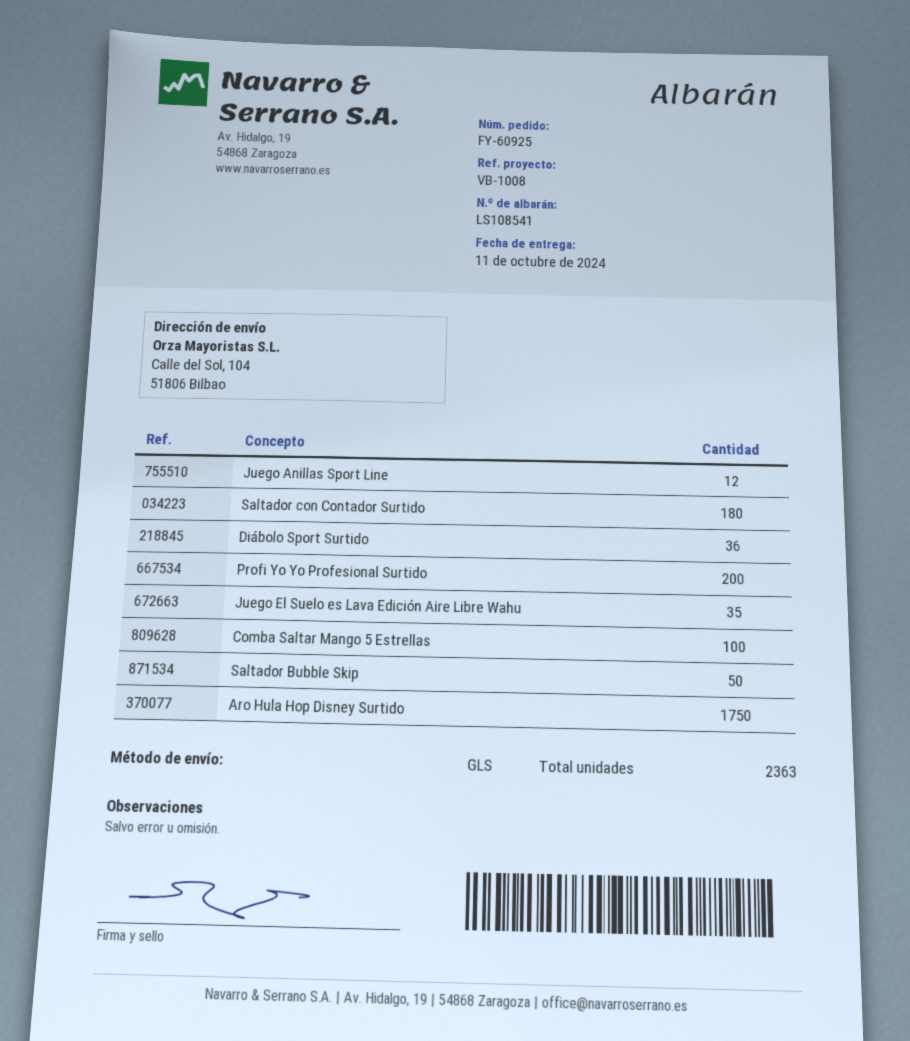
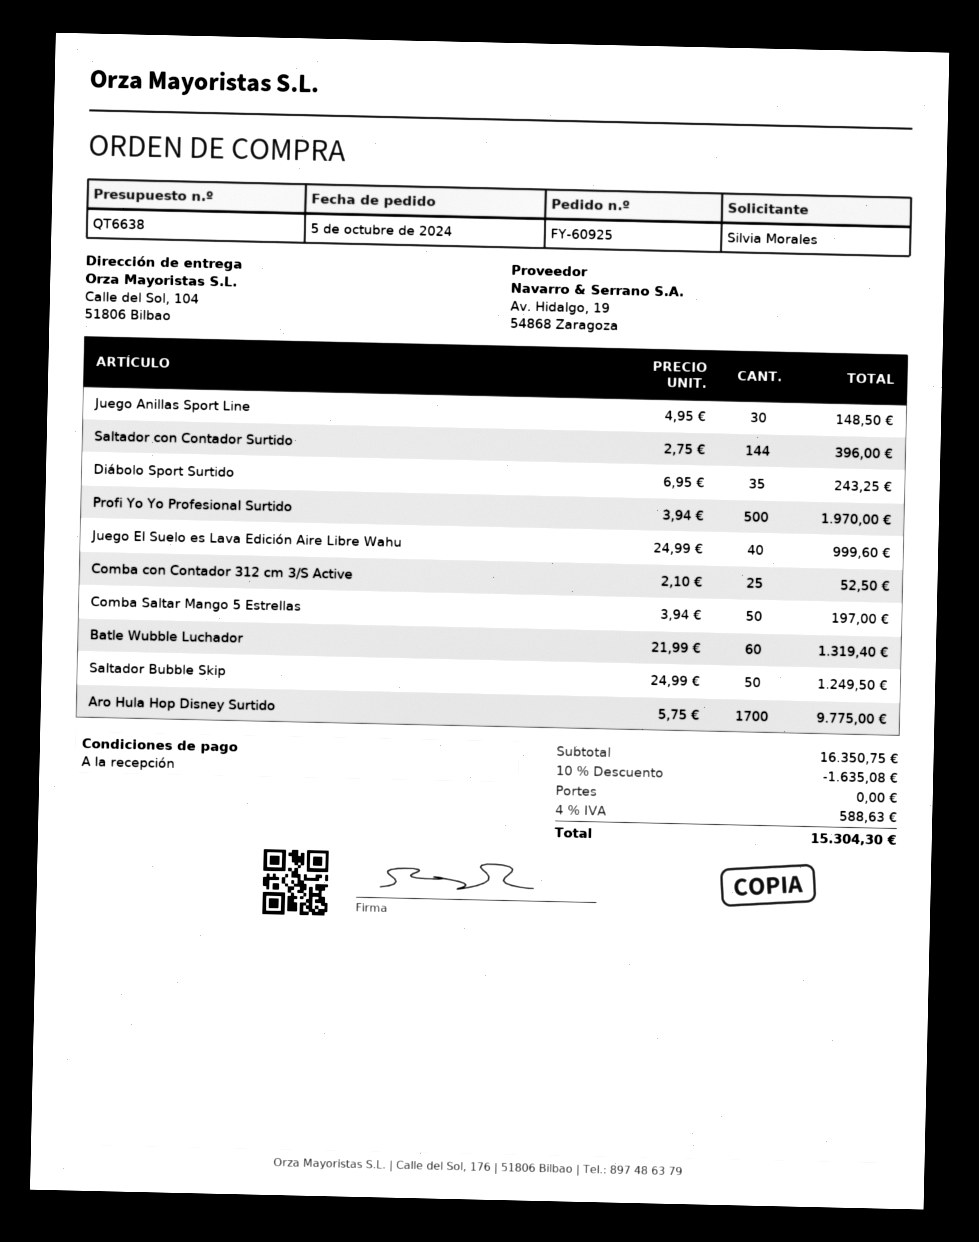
Juego Anillas Sport Line: 12 -> 30
Saltador con Contador Surtido: 180 -> 144
Diábolo Sport Surtido: 36 -> 35
Profi Yo Yo Profesional Surtido: 200 -> 500
Juego El Suelo es Lava Edición Aire Libre Wahu: 35 -> 40
Comba Saltar Mango 5 Estrellas: 100 -> 50
Aro Hula Hop Disney Surtido: 1750 -> 1700
Comba con Contador 312 cm 3/S Active: none -> 25
Batle Wubble Luchador: none -> 60

